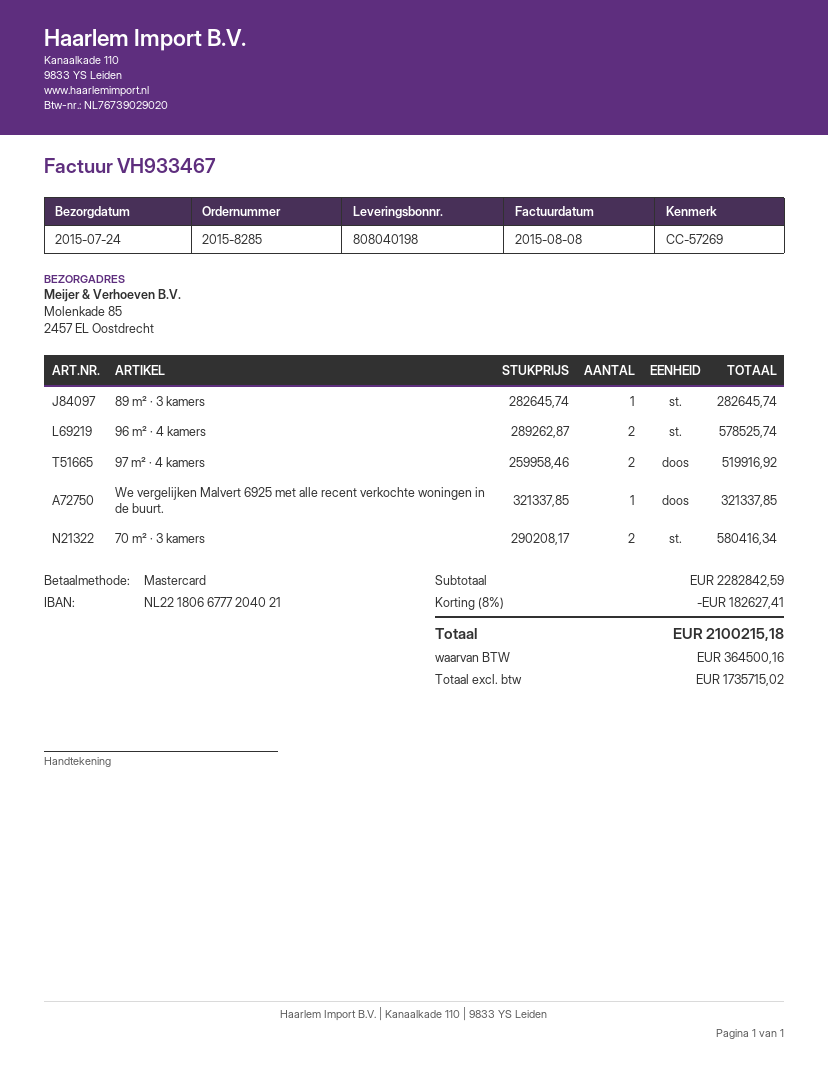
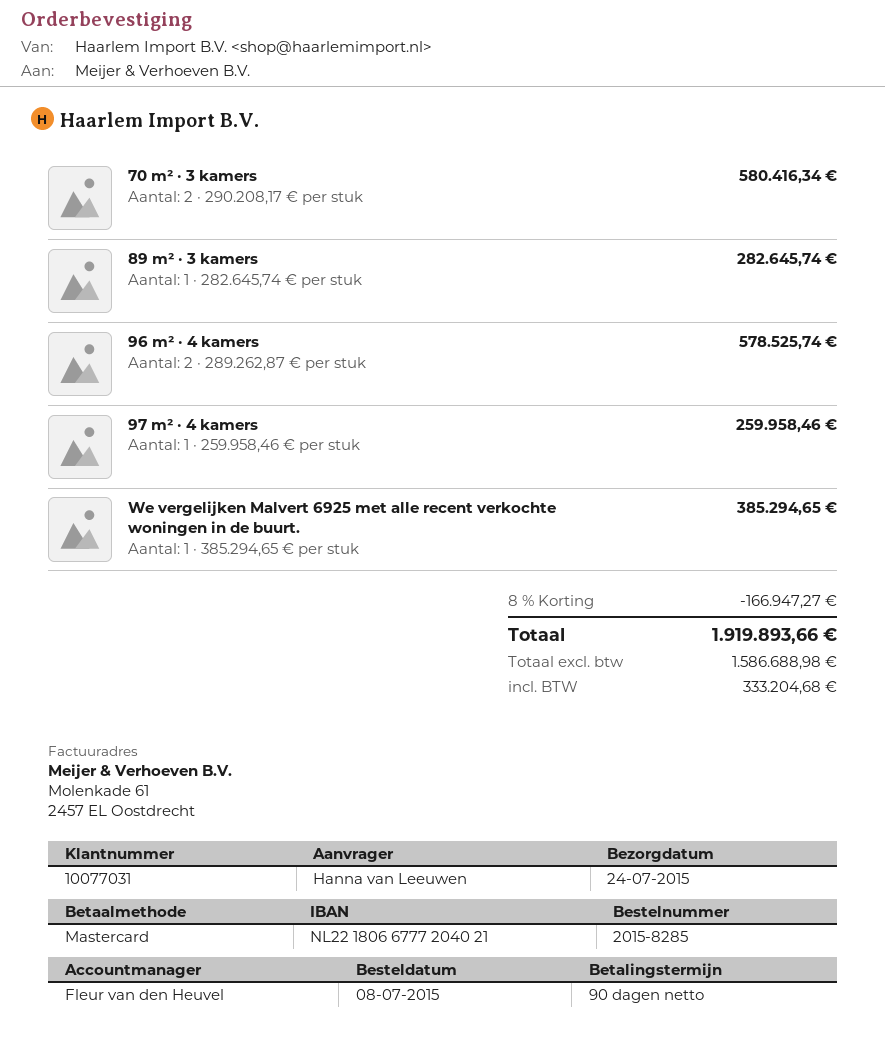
97 m² · 4 kamers: 2 x 259958.46 = 519916.92 -> 1 x 259958.46 = 259958.46
We vergelijken Malvert 6925 met alle recent verkochte woningen in de buurt.: 1 x 321337.85 = 321337.85 -> 1 x 385294.65 = 385294.65
discount: 8% = 182627.41 -> 8% = 166947.27
net: 1735715.02 -> 1586688.98
tax: 364500.16 -> 333204.68
total: 2100215.18 -> 1919893.66

